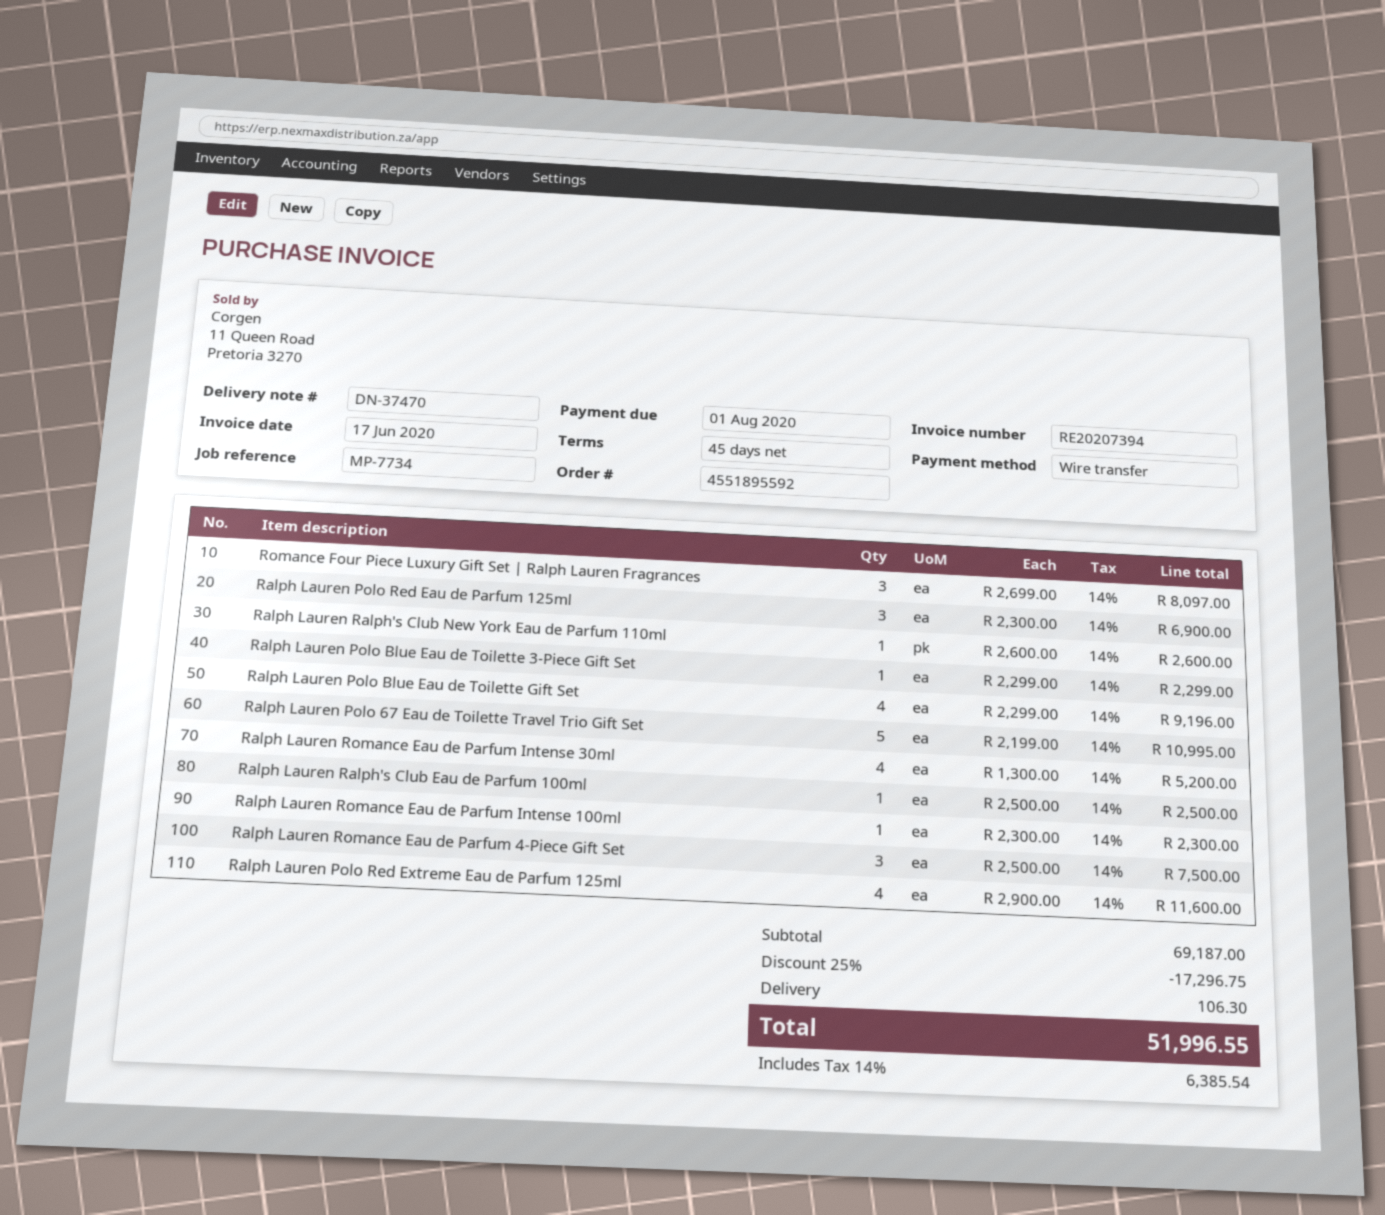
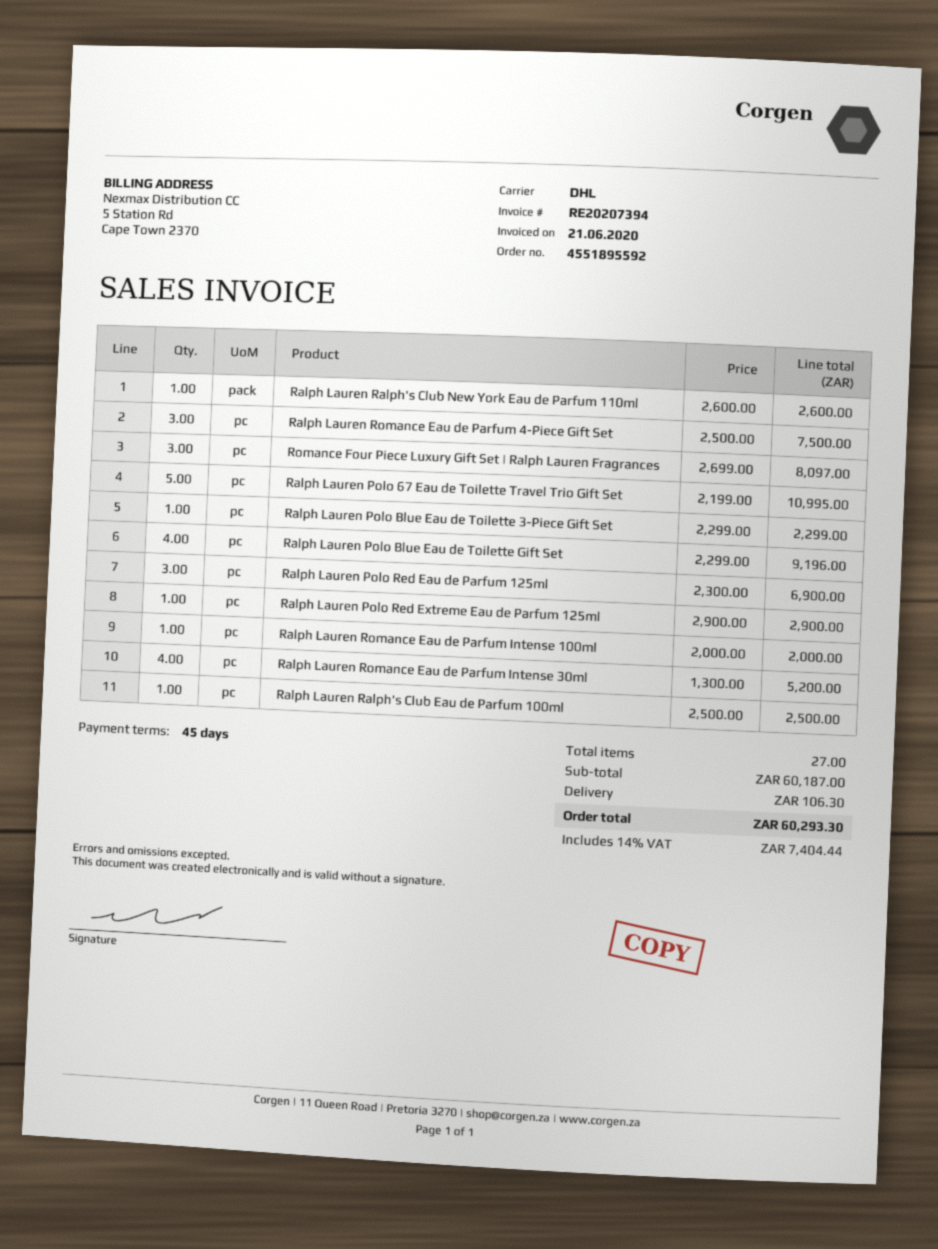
invoice date: 2020-06-17 -> 2020-06-21
Ralph Lauren Romance Eau de Parfum Intense 100ml: 1 x 2300.00 = 2300.00 -> 1 x 2000.00 = 2000.00
Ralph Lauren Polo Red Extreme Eau de Parfum 125ml: 4 x 2900.00 = 11600.00 -> 1 x 2900.00 = 2900.00
subtotal: 69187.00 -> 60187.00
discount: 25% = 17296.75 -> none
tax: 14% = 6385.54 -> 14% = 7404.44
total: 51996.55 -> 60293.30

